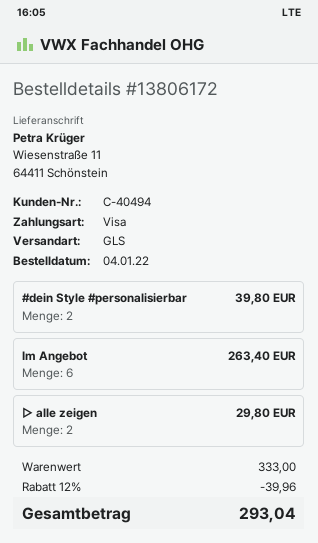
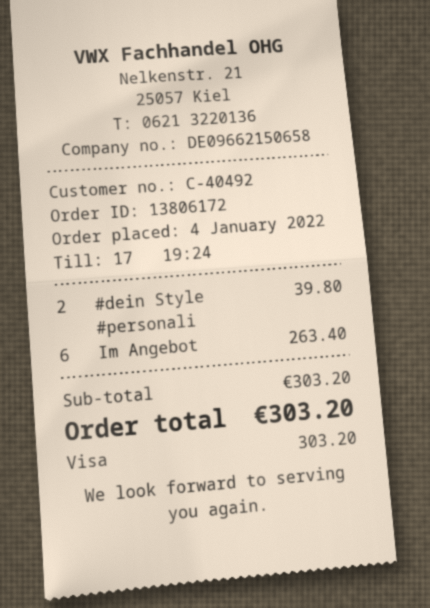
customer number: C-40494 -> C-40492
▷ alle zeigen: 2 for 29.80 -> none
subtotal: 333.00 -> 303.20
discount: 12% = 39.96 -> none
total: 293.04 -> 303.20

